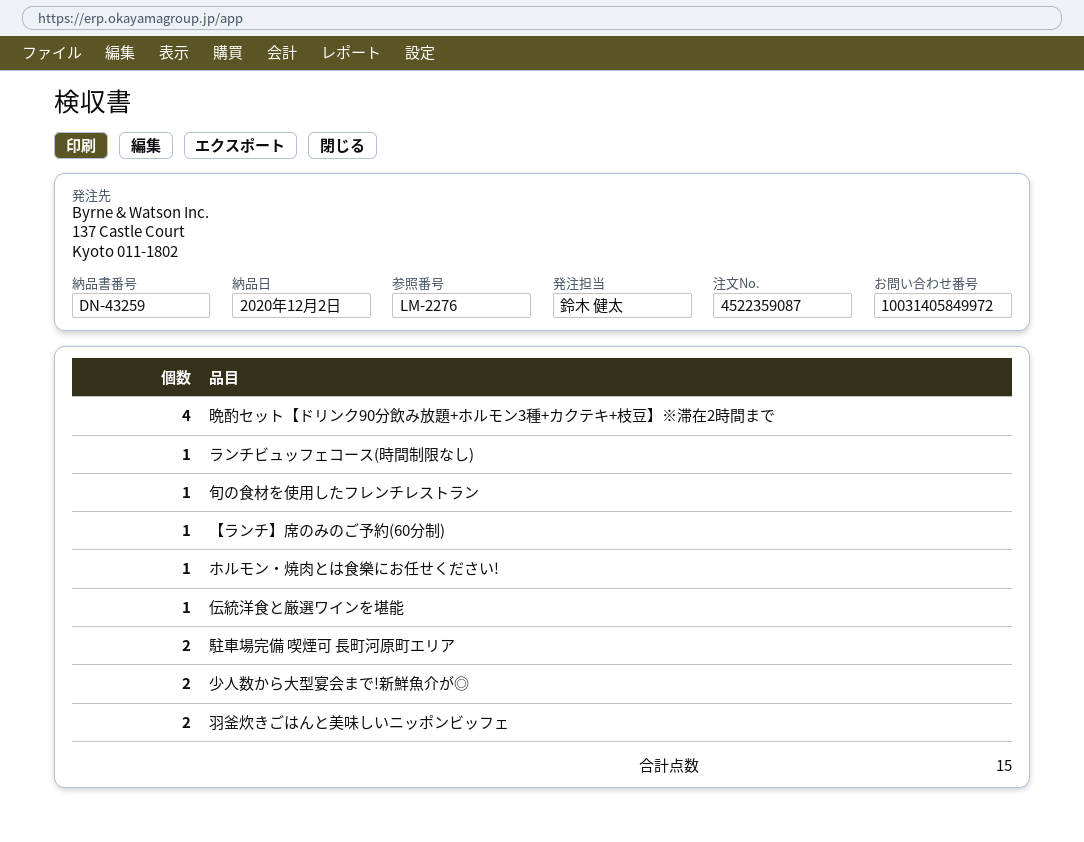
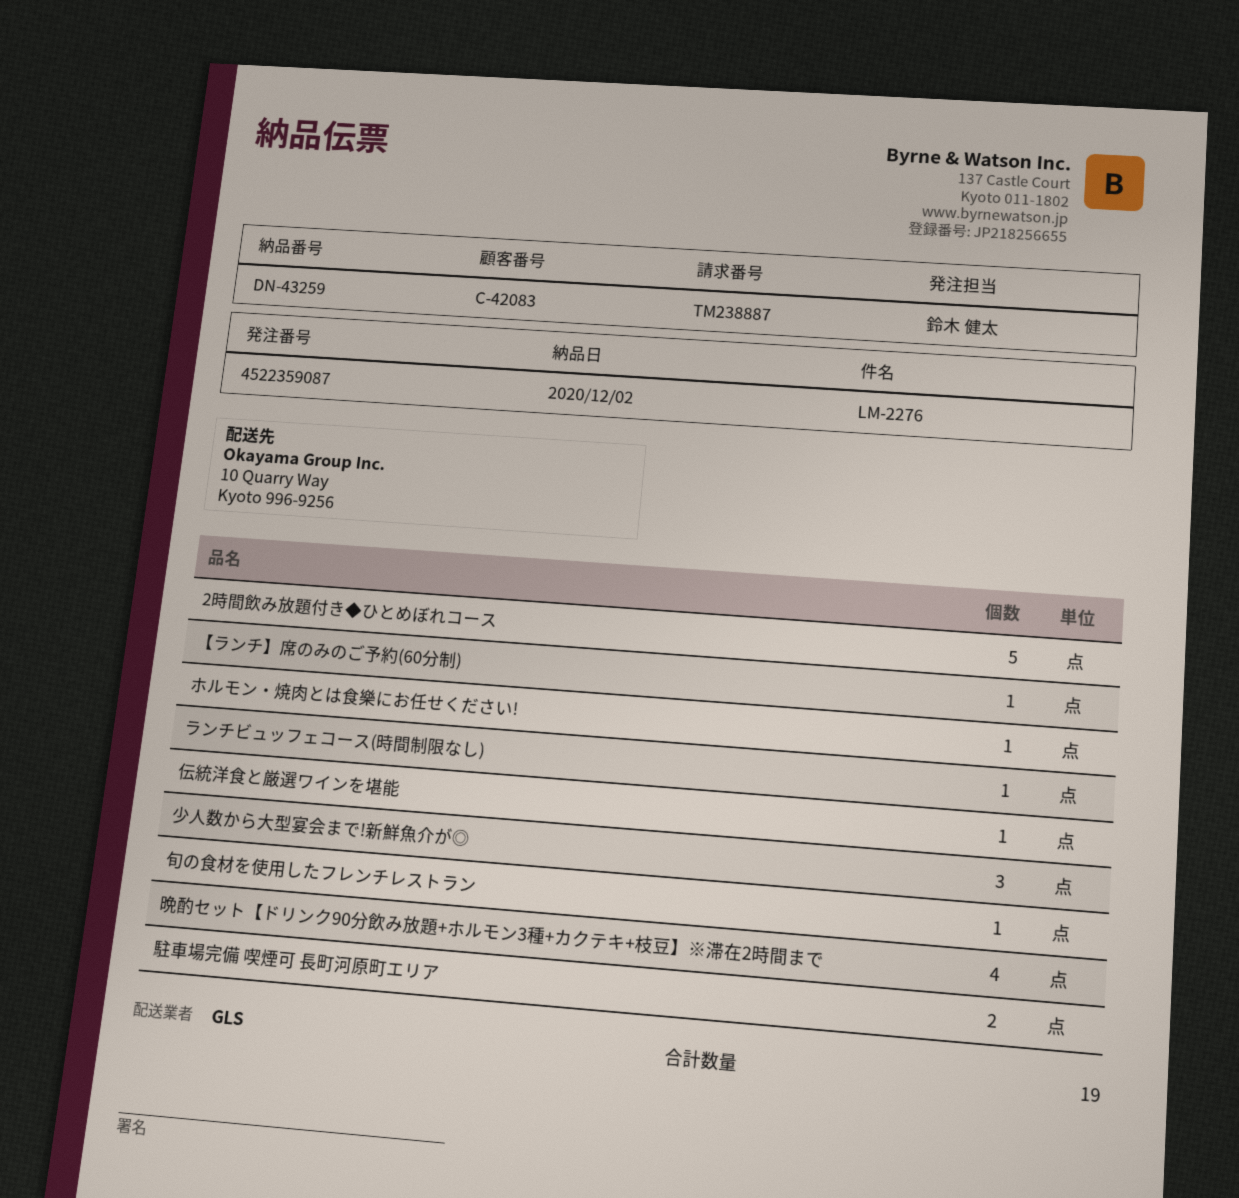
少人数から大型宴会まで!新鮮魚介が◎: 2 -> 3
羽釜炊きごはんと美味しいニッポンビッフェ: 2 -> none
2時間飲み放題付き◆ひとめぼれコース: none -> 5
total quantity: 15 -> 19

